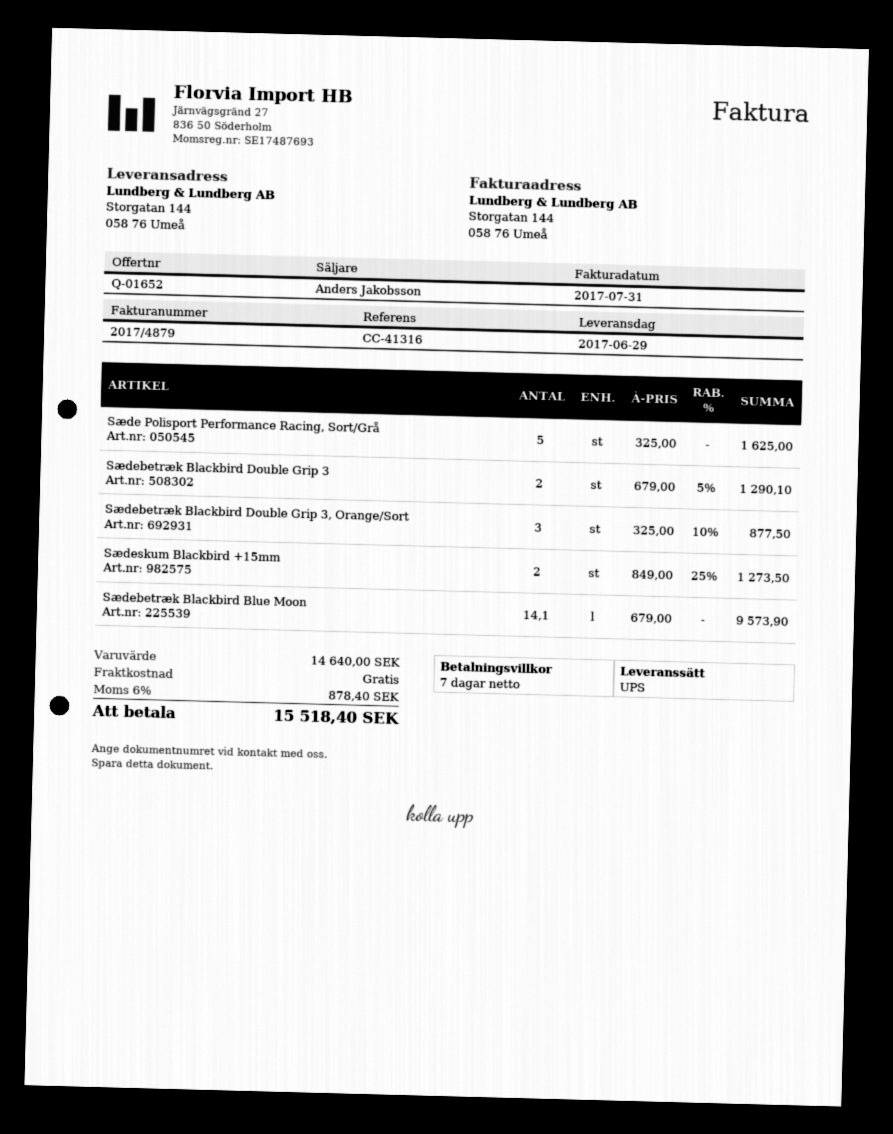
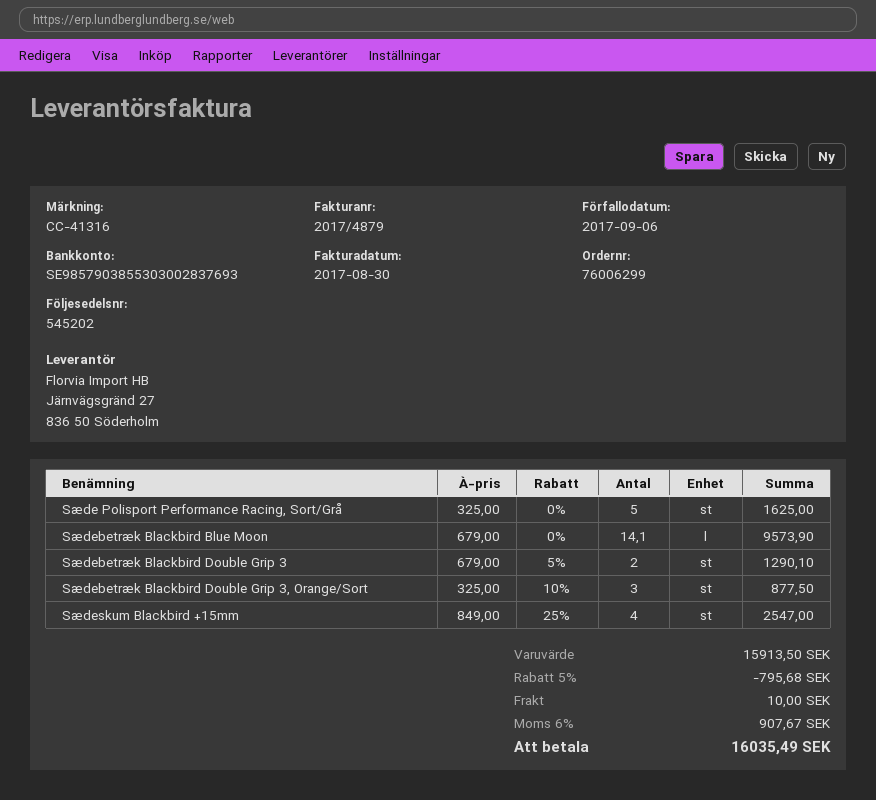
invoice date: 2017-07-31 -> 2017-08-30
Sædeskum Blackbird +15mm: 2 x 849.00 - 25% = 1273.50 -> 4 x 849.00 - 25% = 2547.00
subtotal: 14640.00 -> 15913.50
discount: none -> 5% = 795.68
shipping: 0.00 -> 10.00
tax: 6% = 878.40 -> 6% = 907.67
total: 15518.40 -> 16035.49

